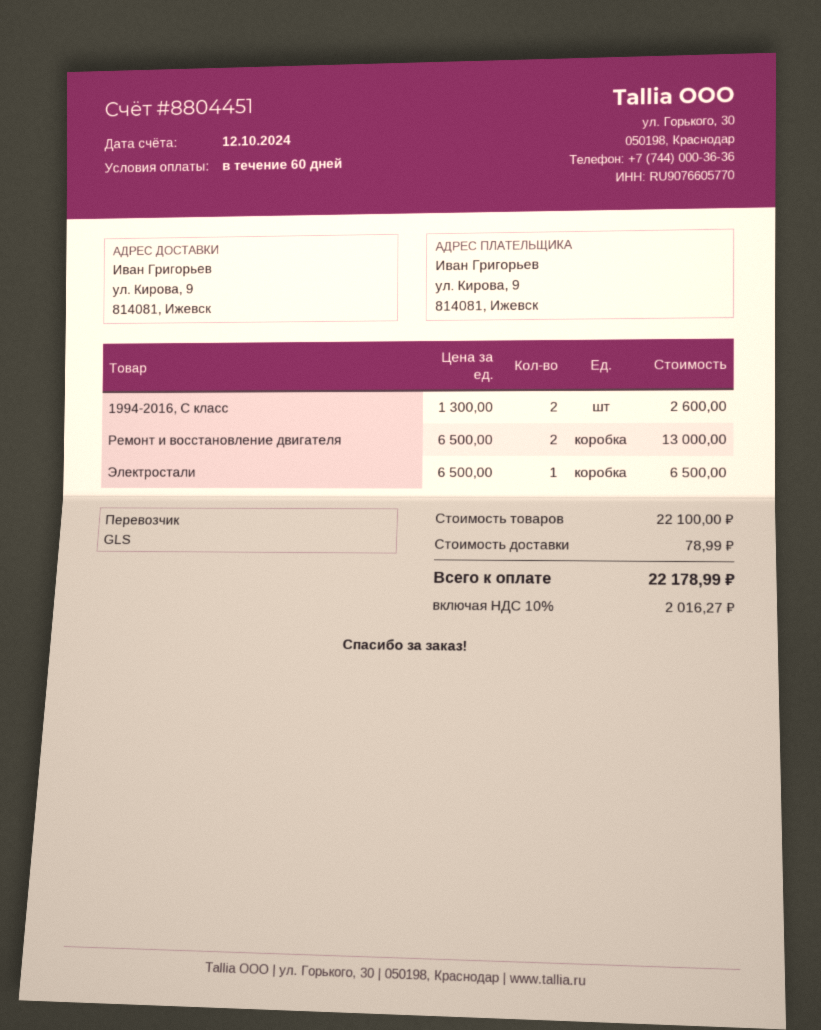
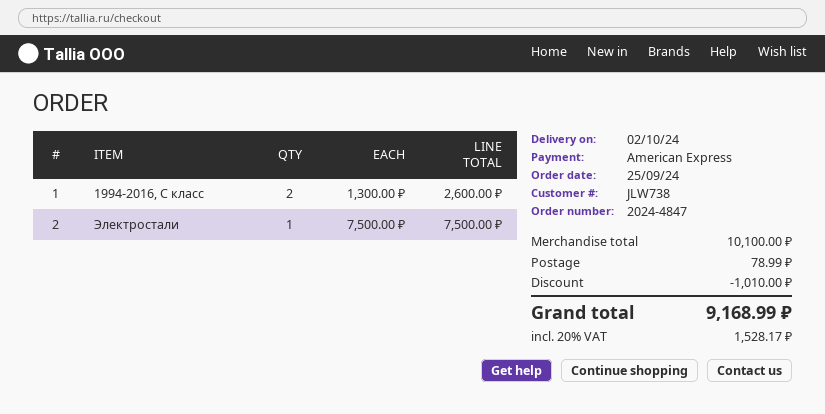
Ремонт и восстановление двигателя: 2 x 6500.00 = 13000.00 -> none
Электростали: 1 x 6500.00 = 6500.00 -> 1 x 7500.00 = 7500.00
subtotal: 22100.00 -> 10100.00
discount: none -> 1010.00
tax: 10% = 2016.27 -> 20% = 1528.17
total: 22178.99 -> 9168.99

